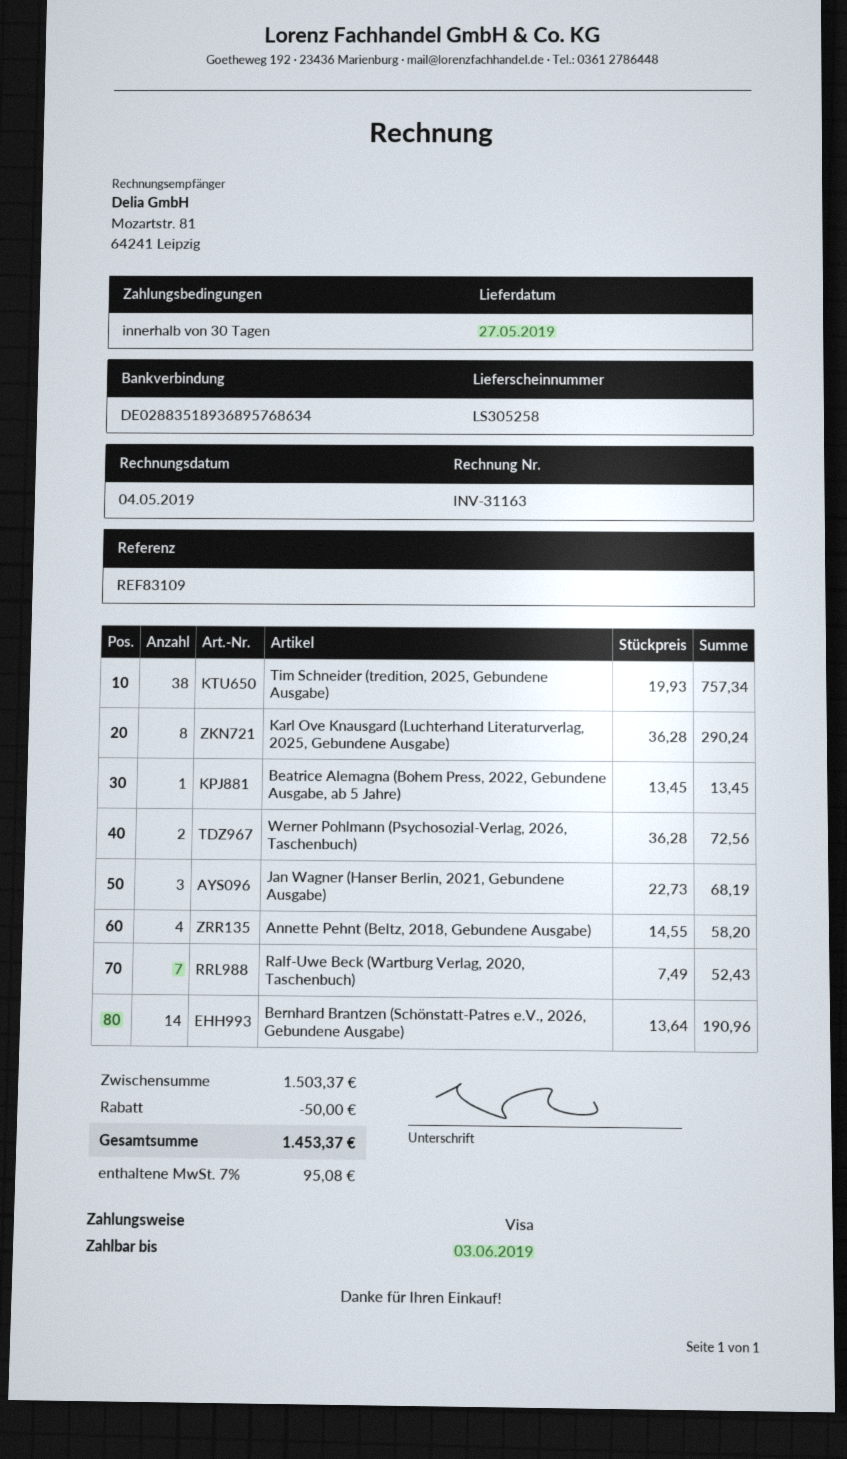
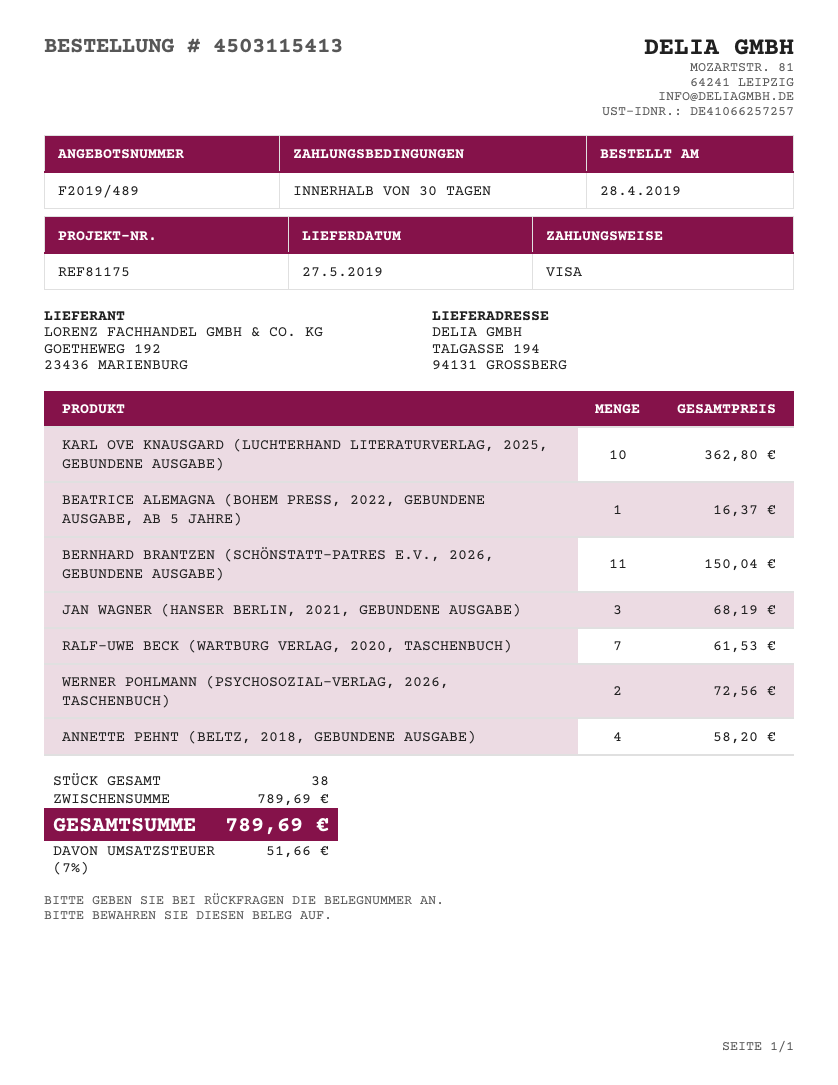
reference: REF83109 -> REF81175
Tim Schneider (tredition, 2025, Gebundene Ausgabe): 38 for 757.34 -> none
Karl Ove Knausgard (Luchterhand Literaturverlag, 2025, Gebundene Ausgabe): 8 for 290.24 -> 10 for 362.80
Beatrice Alemagna (Bohem Press, 2022, Gebundene Ausgabe, ab 5 Jahre): 1 for 13.45 -> 1 for 16.37
Ralf-Uwe Beck (Wartburg Verlag, 2020, Taschenbuch): 7 for 52.43 -> 7 for 61.53
Bernhard Brantzen (Schönstatt-Patres e.V., 2026, Gebundene Ausgabe): 14 for 190.96 -> 11 for 150.04
subtotal: 1503.37 -> 789.69
discount: 50.00 -> none
tax: 7% = 95.08 -> 7% = 51.66
total: 1453.37 -> 789.69

